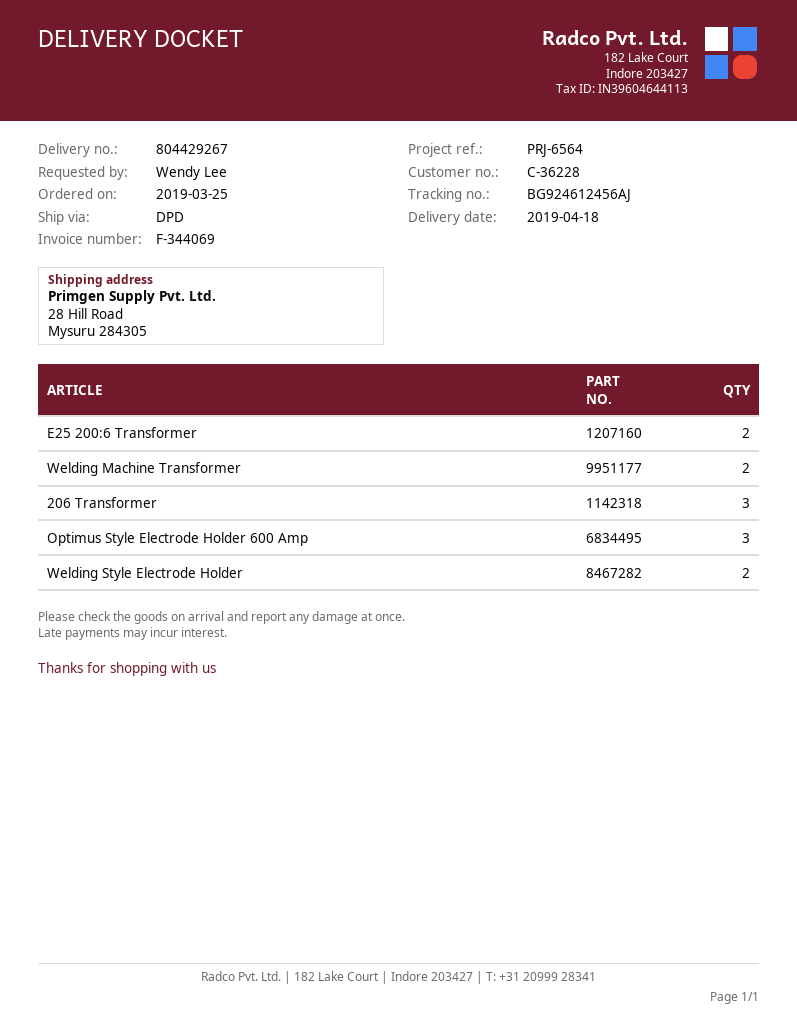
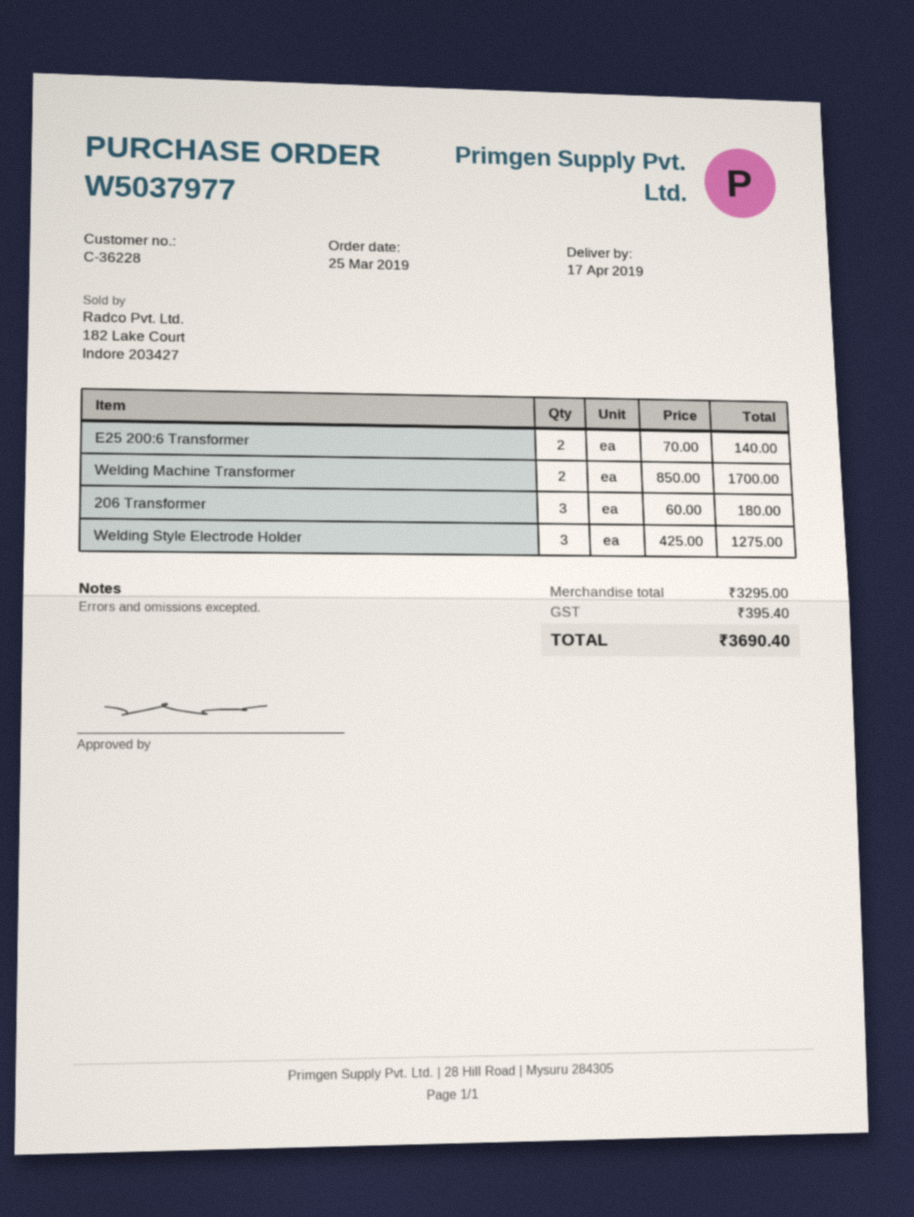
delivery date: 2019-04-18 -> 2019-04-17
Optimus Style Electrode Holder 600 Amp: 3 -> none
Welding Style Electrode Holder: 2 -> 3

